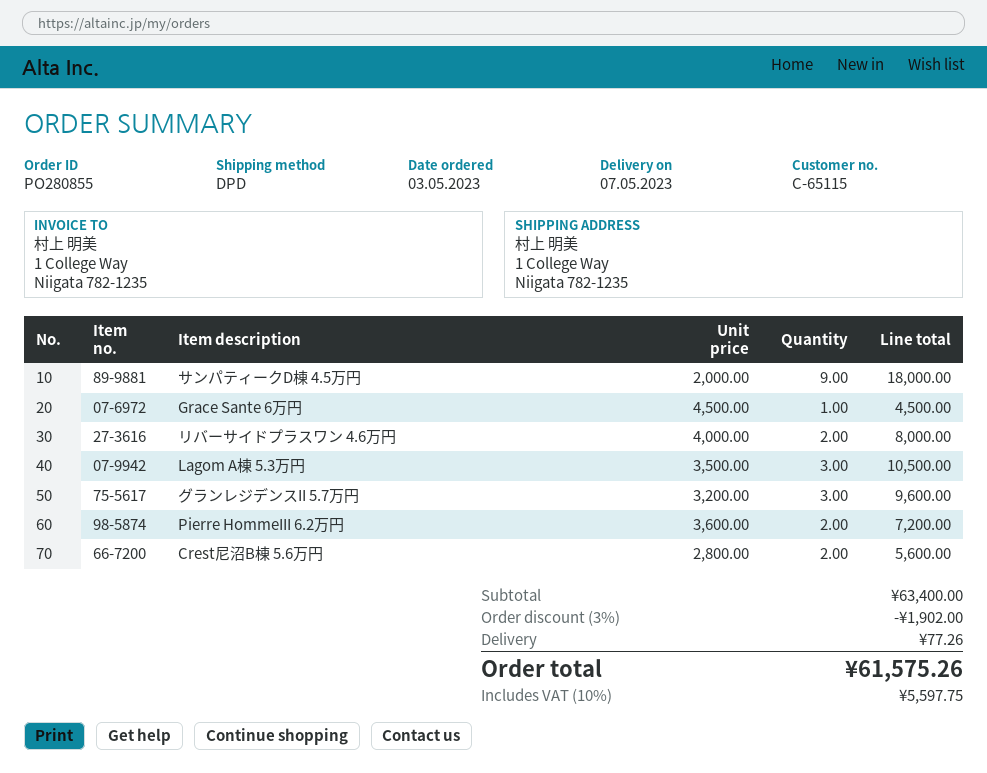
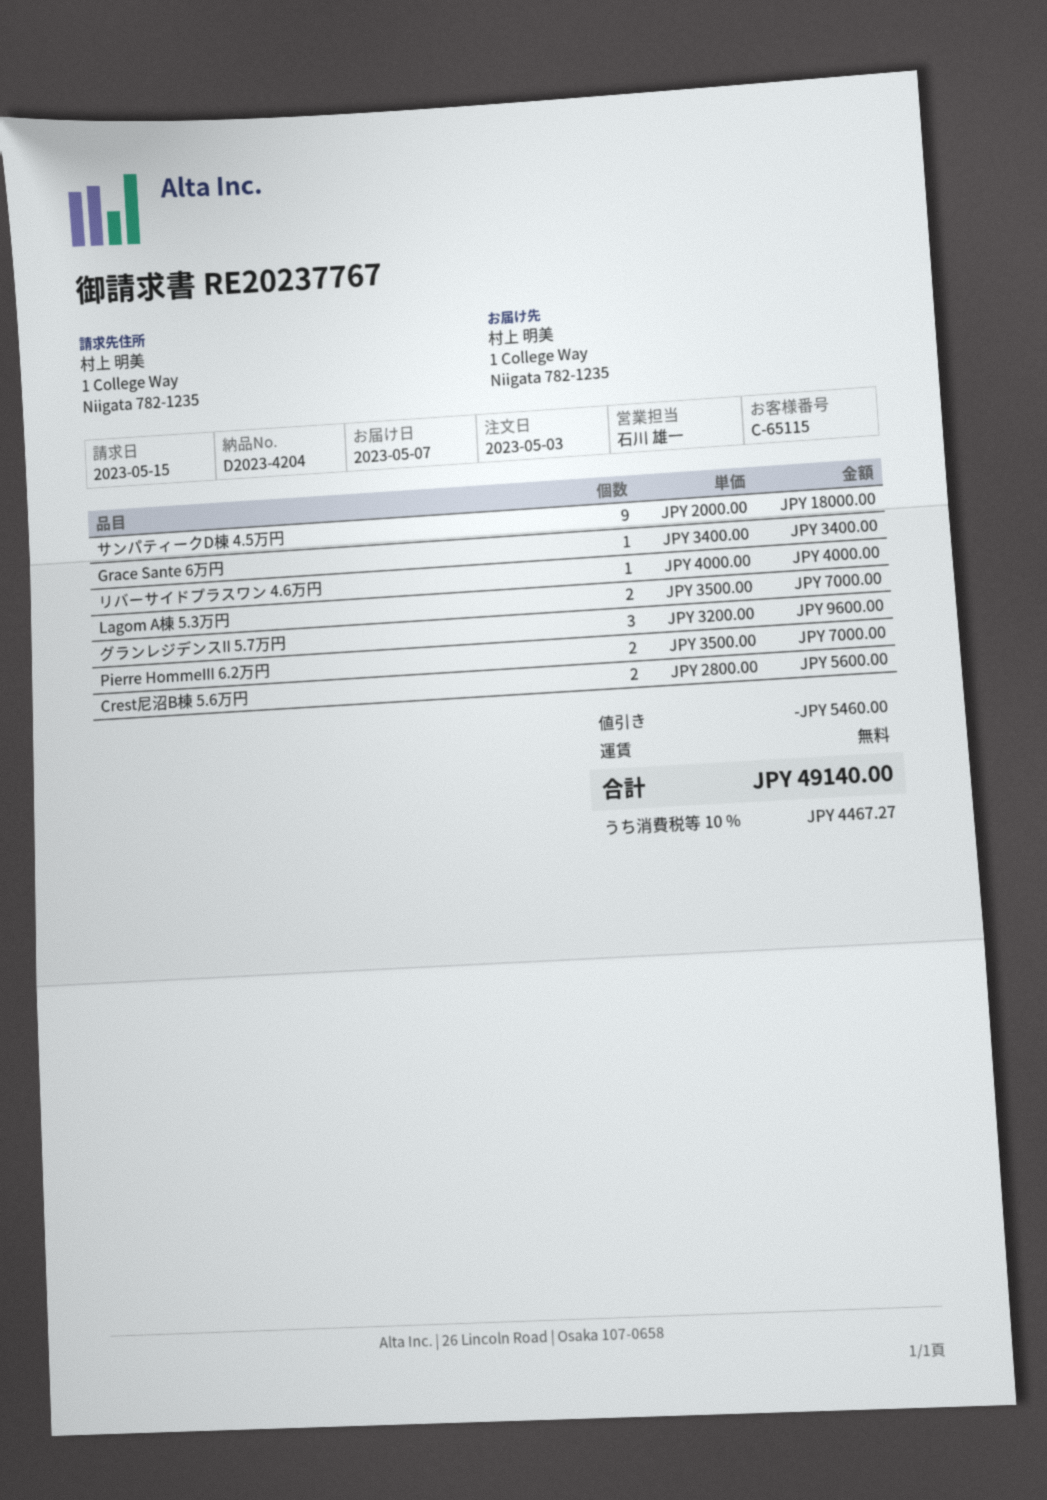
Grace Sante 6万円: 1 x 4500.00 = 4500.00 -> 1 x 3400.00 = 3400.00
リバーサイドプラスワン 4.6万円: 2 x 4000.00 = 8000.00 -> 1 x 4000.00 = 4000.00
Lagom A棟 5.3万円: 3 x 3500.00 = 10500.00 -> 2 x 3500.00 = 7000.00
Pierre HommeIII 6.2万円: 2 x 3600.00 = 7200.00 -> 2 x 3500.00 = 7000.00
discount: 1902.00 -> 5460.00
shipping: 77.26 -> 0.00
tax: 10% = 5597.75 -> 10% = 4467.27
total: 61575.26 -> 49140.00

